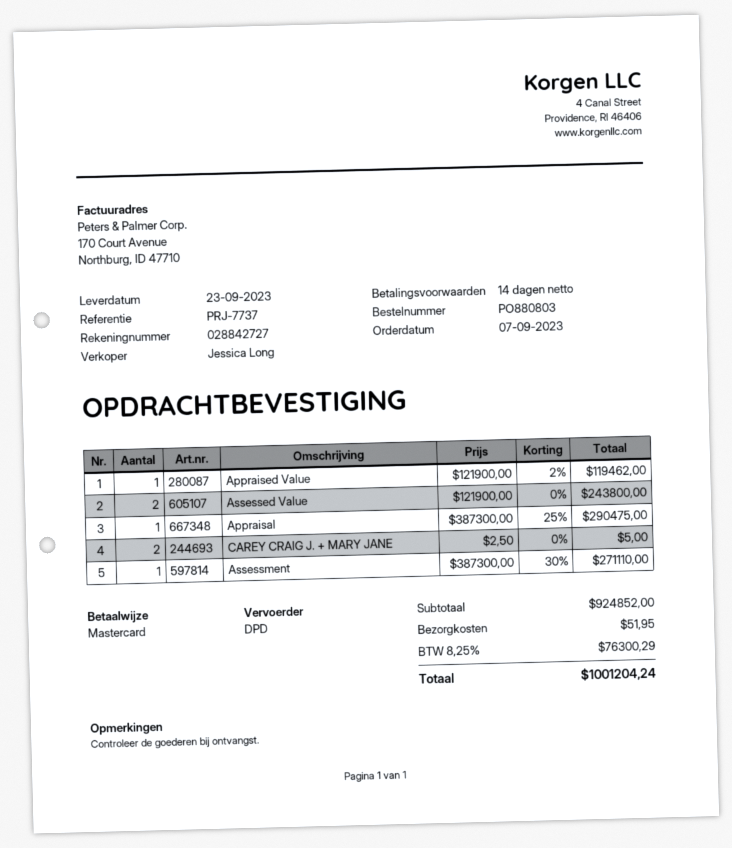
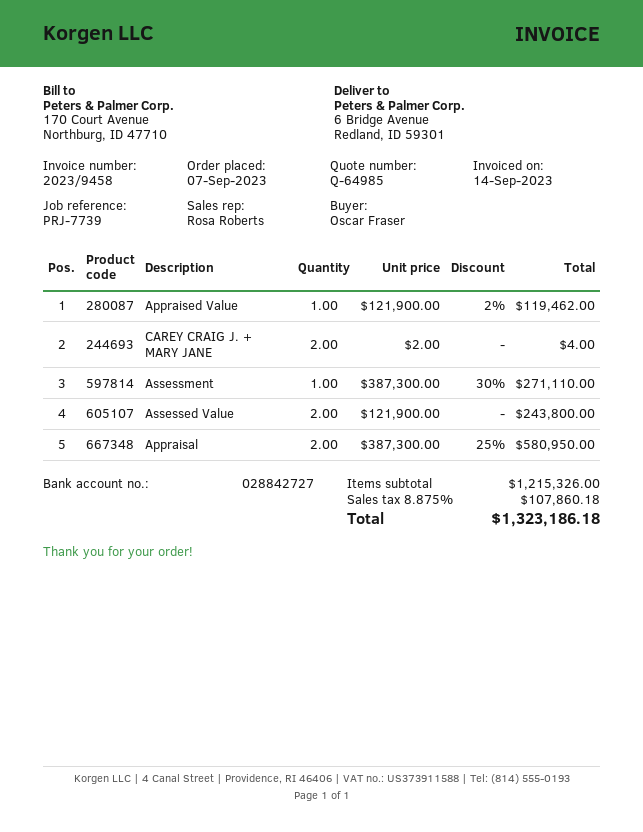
reference: PRJ-7737 -> PRJ-7739
sales rep: Jessica Long -> Rosa Roberts
Appraisal: 1 x 387300.00 - 25% = 290475.00 -> 2 x 387300.00 - 25% = 580950.00
CAREY CRAIG J. + MARY JANE: 2 x 2.50 = 5.00 -> 2 x 2.00 = 4.00
subtotal: 924852.00 -> 1215326.00
shipping: 51.95 -> none
tax: 8.25% = 76300.29 -> 8.875% = 107860.18
total: 1001204.24 -> 1323186.18

